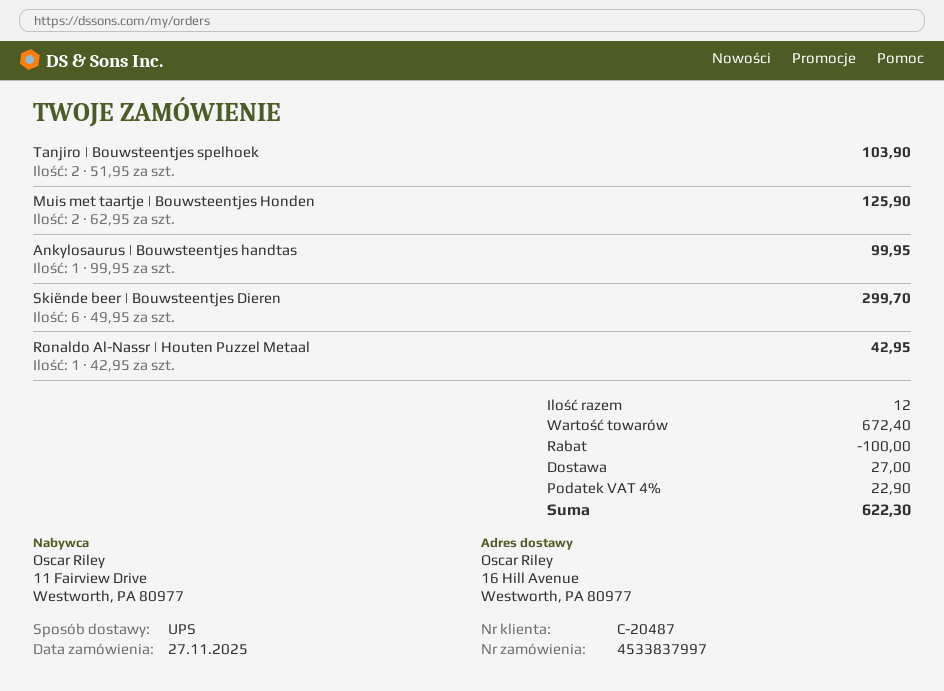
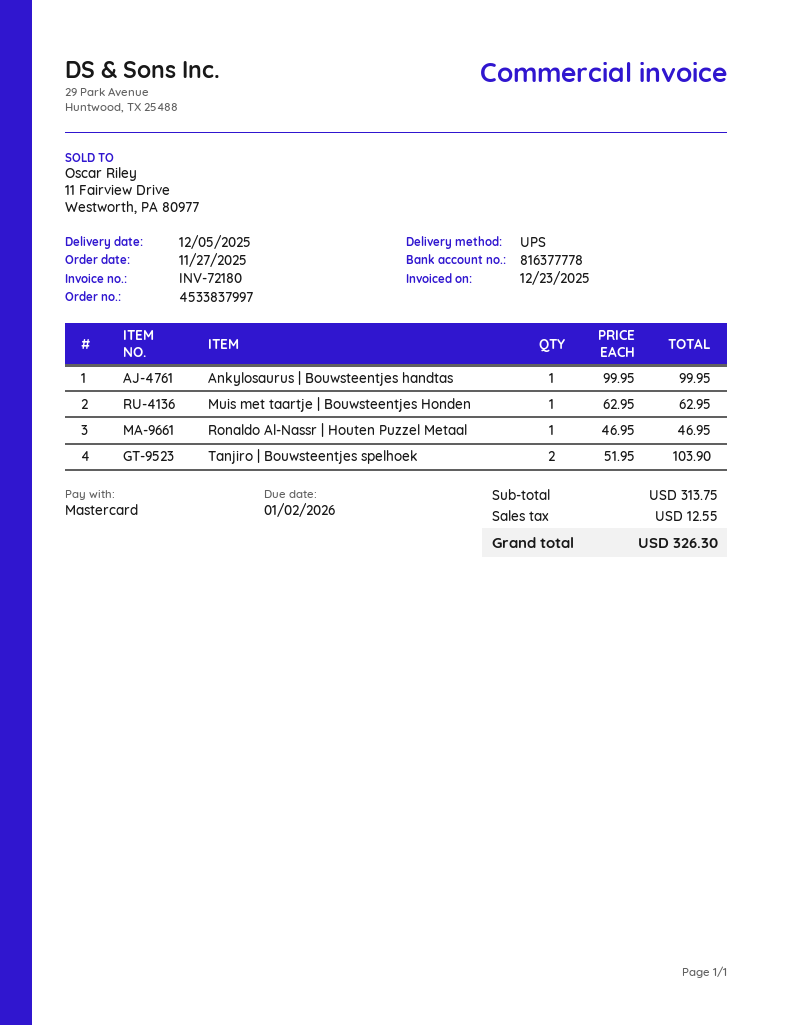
Muis met taartje | Bouwsteentjes Honden: 2 x 62.95 = 125.90 -> 1 x 62.95 = 62.95
Skiënde beer | Bouwsteentjes Dieren: 6 x 49.95 = 299.70 -> none
Ronaldo Al-Nassr | Houten Puzzel Metaal: 1 x 42.95 = 42.95 -> 1 x 46.95 = 46.95
subtotal: 672.40 -> 313.75
discount: 100.00 -> none
shipping: 27.00 -> none
tax: 22.90 -> 12.55
total: 622.30 -> 326.30

